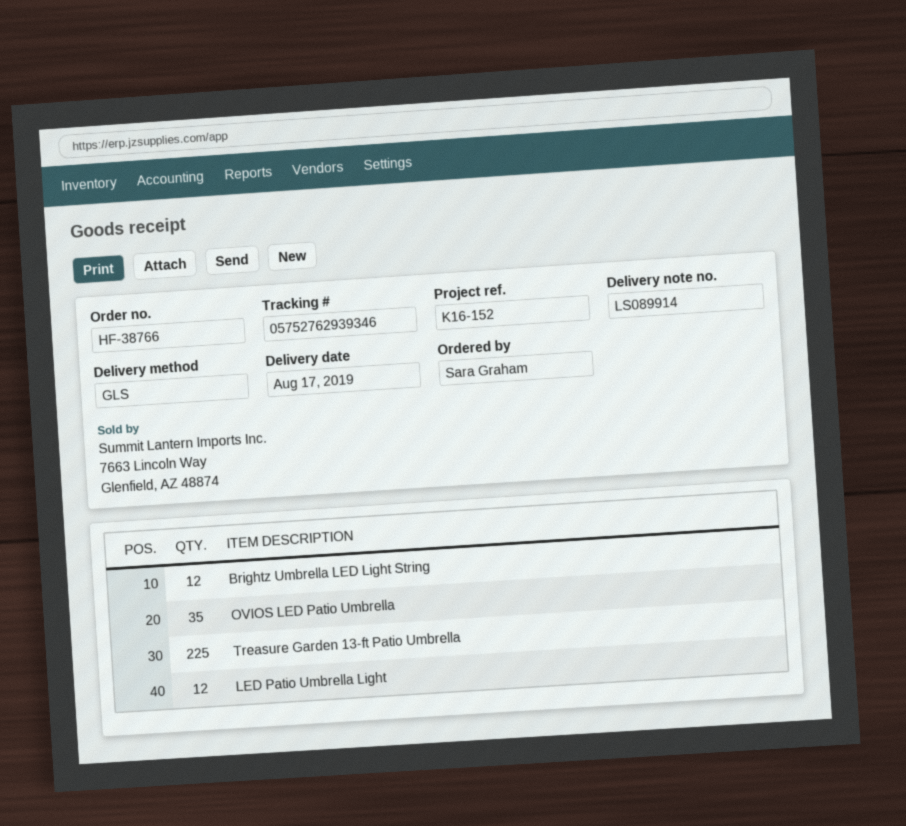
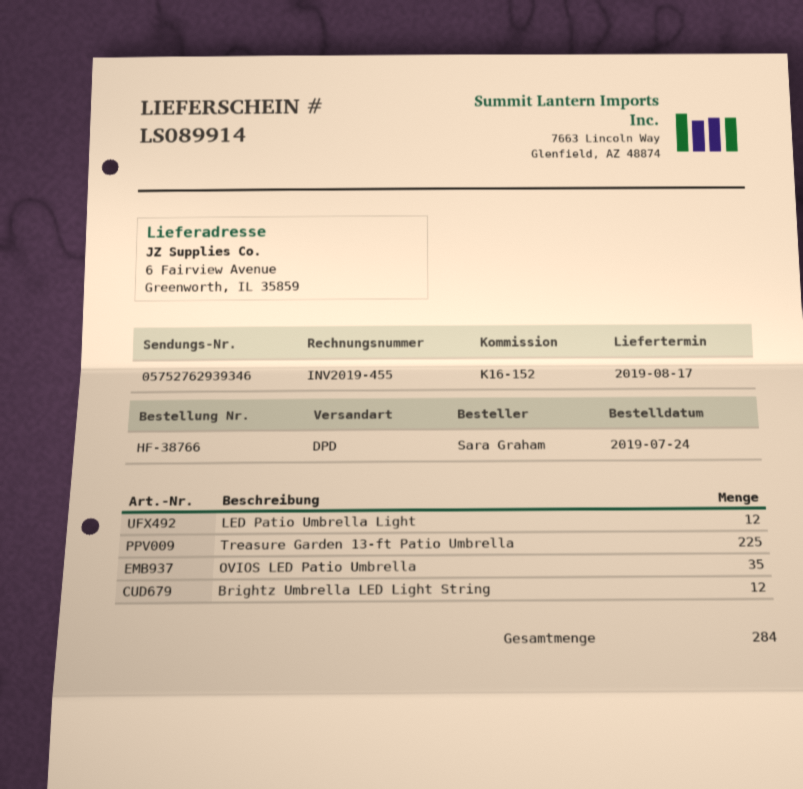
shipping method: GLS -> DPD

